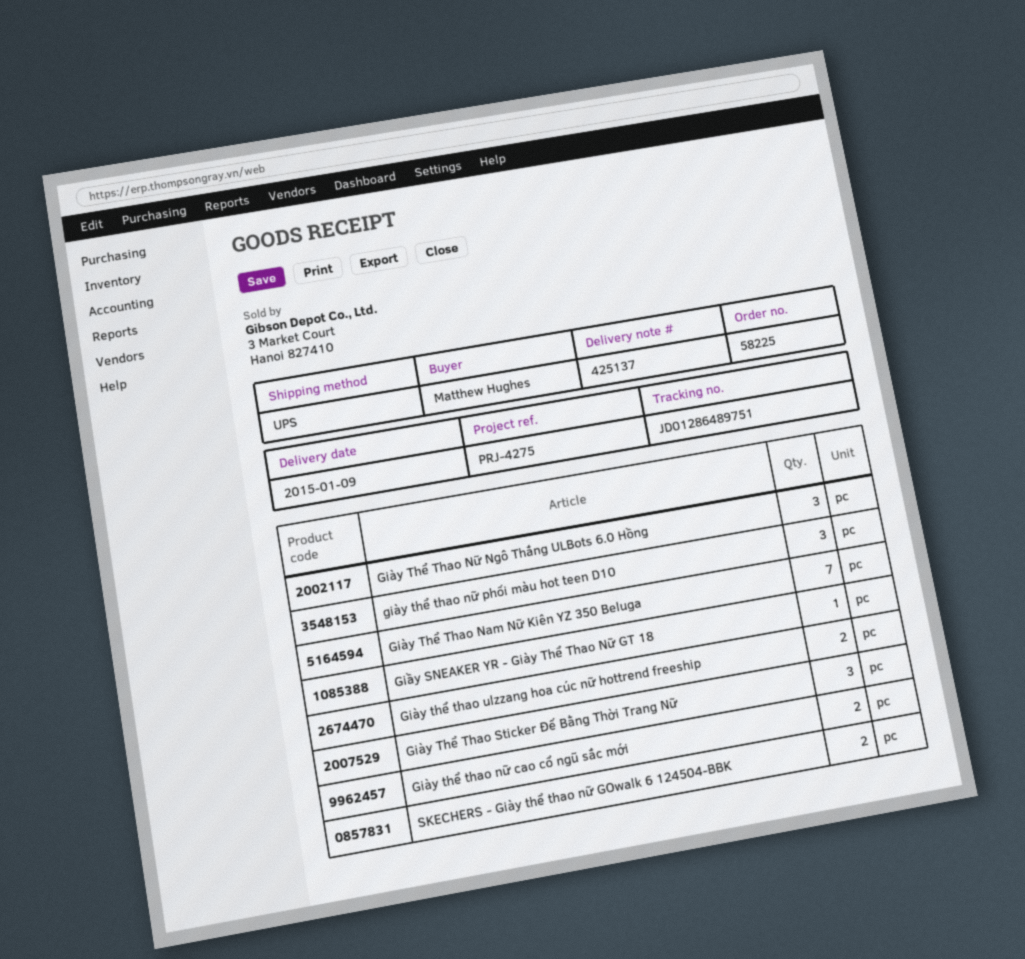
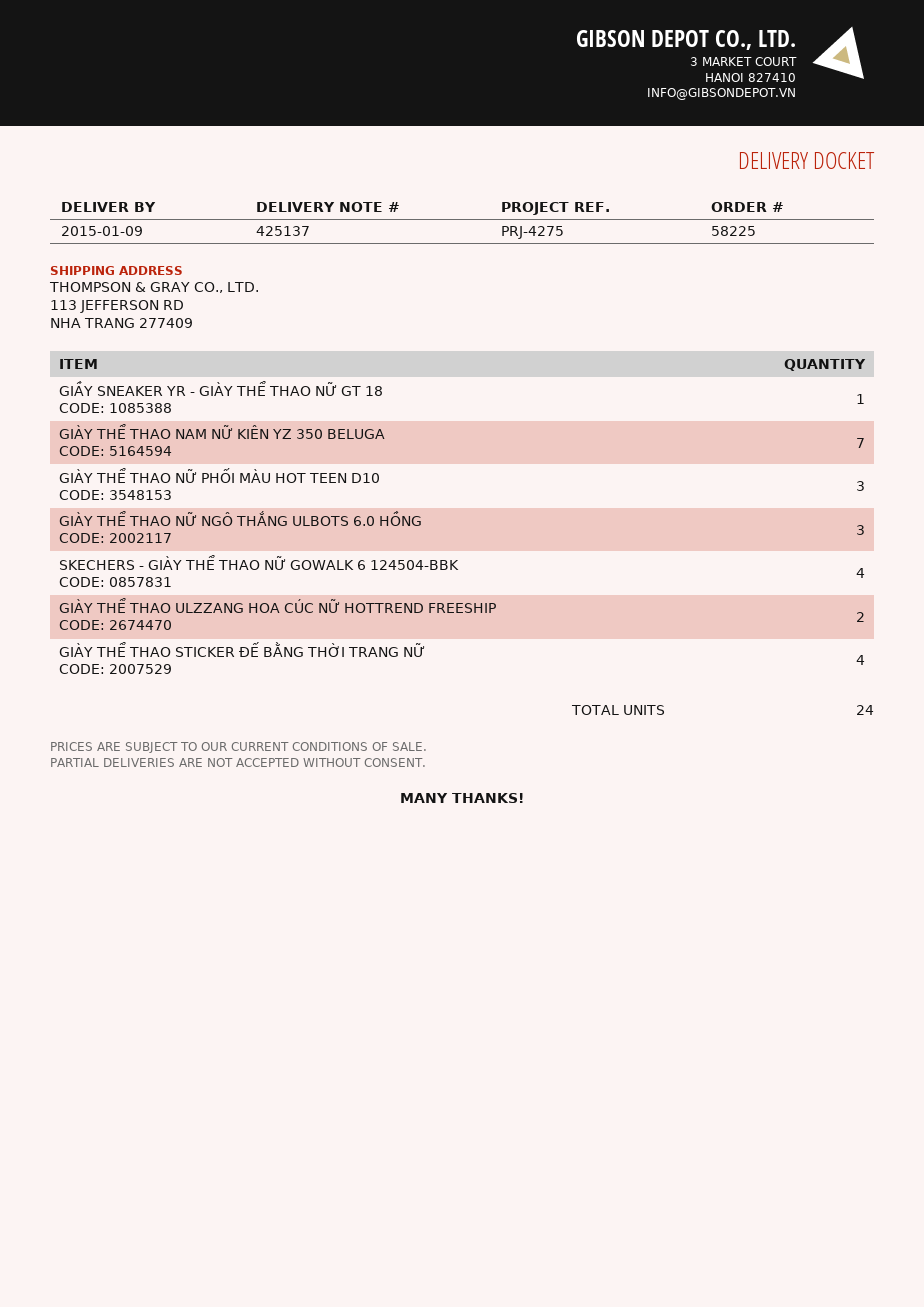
Giày Thể Thao Sticker Đế Bằng Thời Trang Nữ: 3 -> 4
Giày thể thao nữ cao cổ ngũ sắc mới: 2 -> none
SKECHERS - Giày thể thao nữ GOwalk 6 124504-BBK: 2 -> 4

